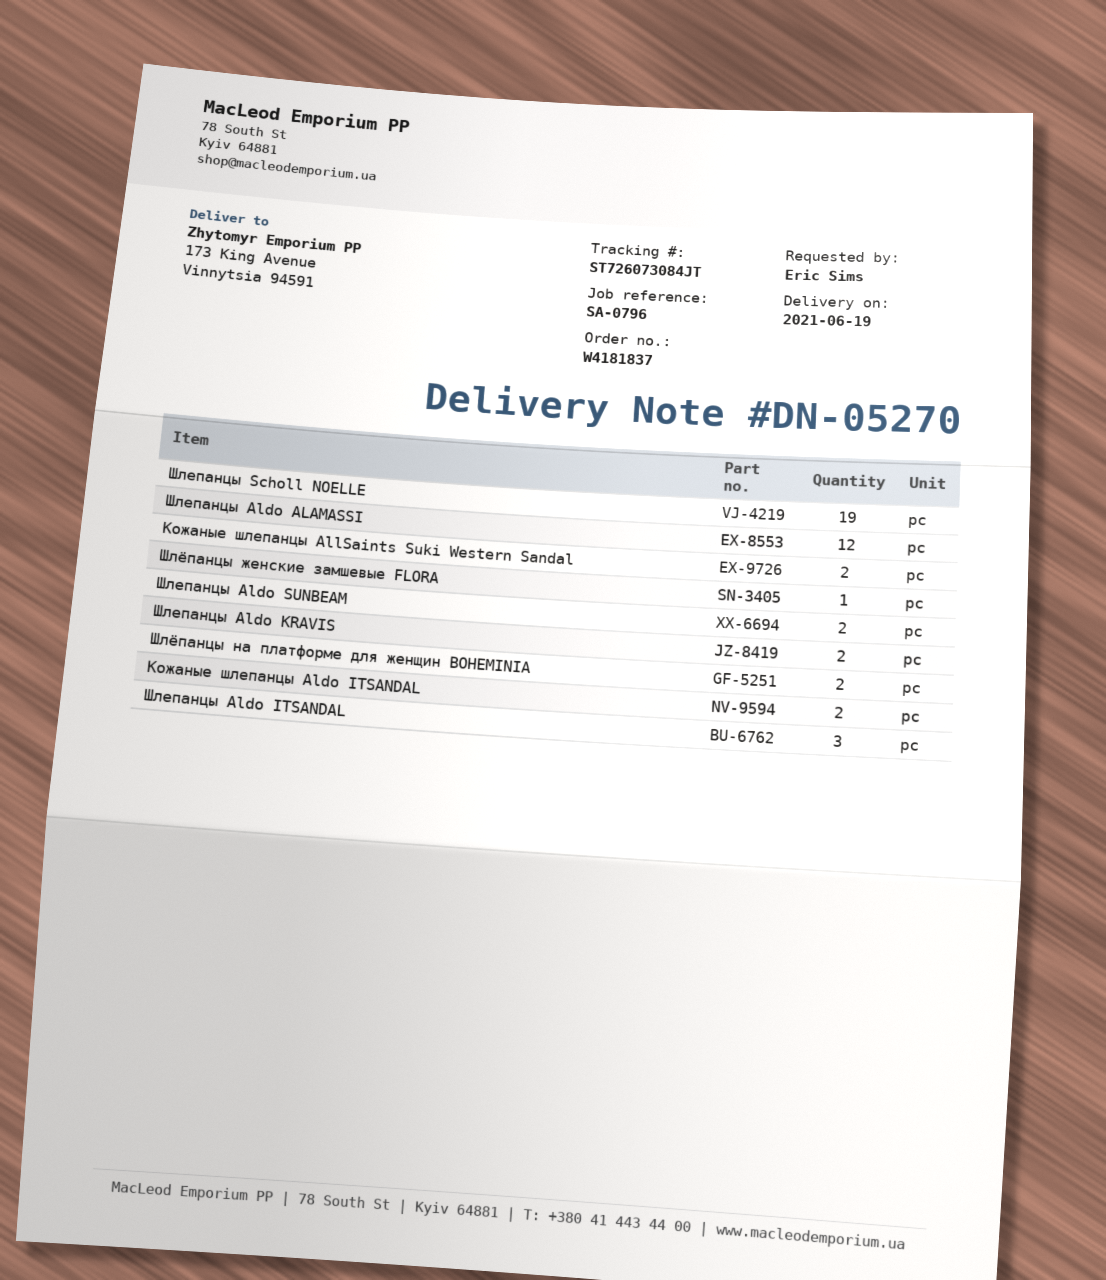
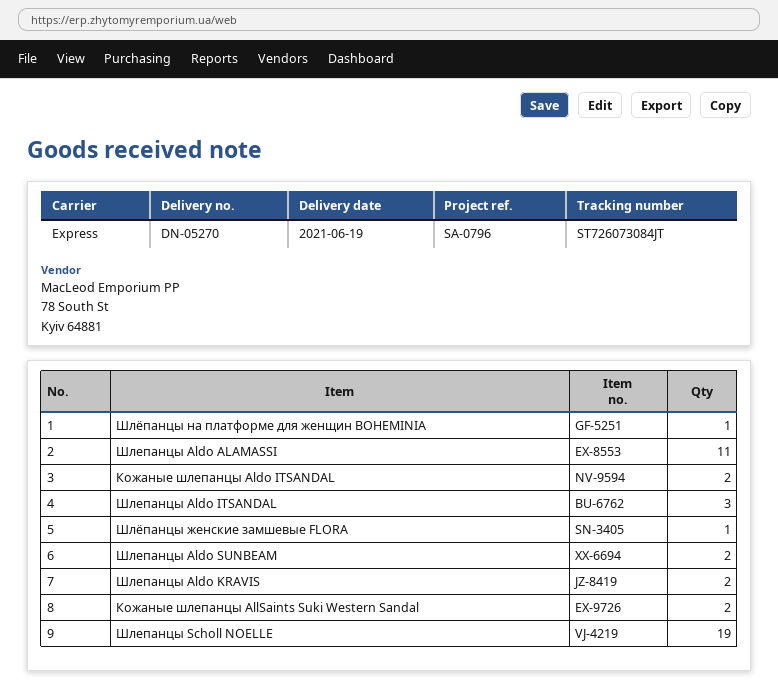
Шлепанцы Aldo ALAMASSI: 12 -> 11
Шлёпанцы на платформе для женщин BOHEMINIA: 2 -> 1

